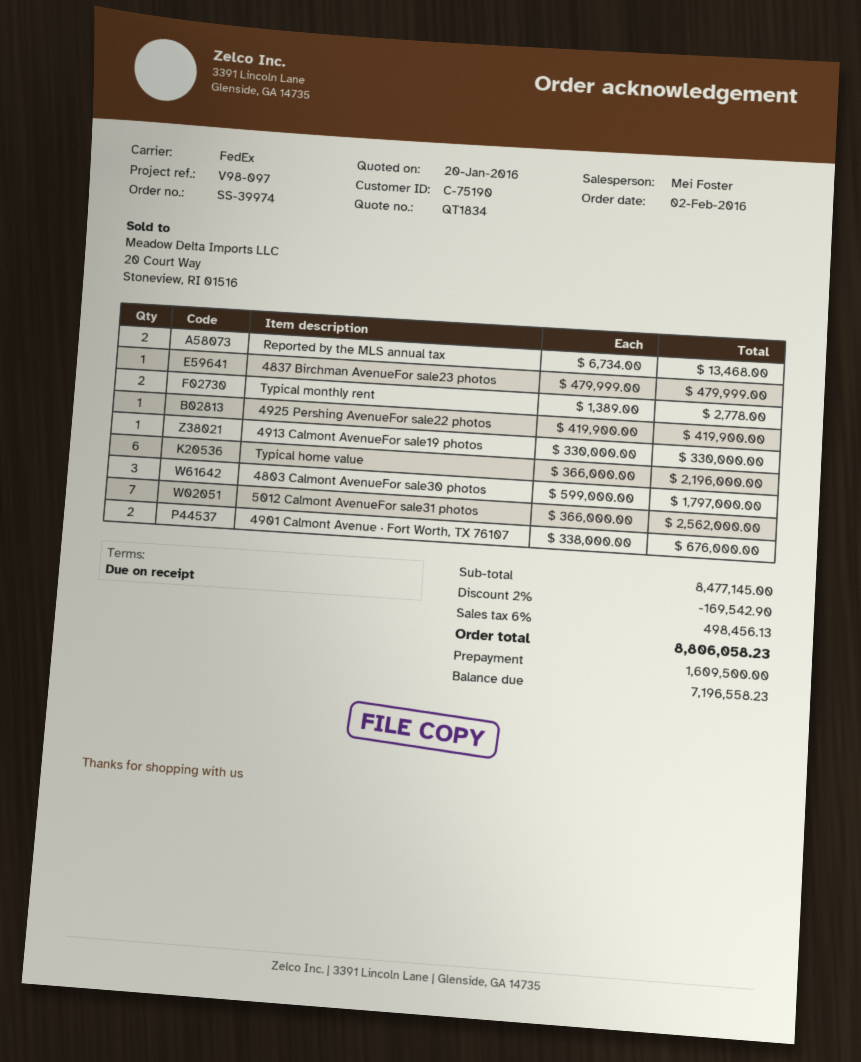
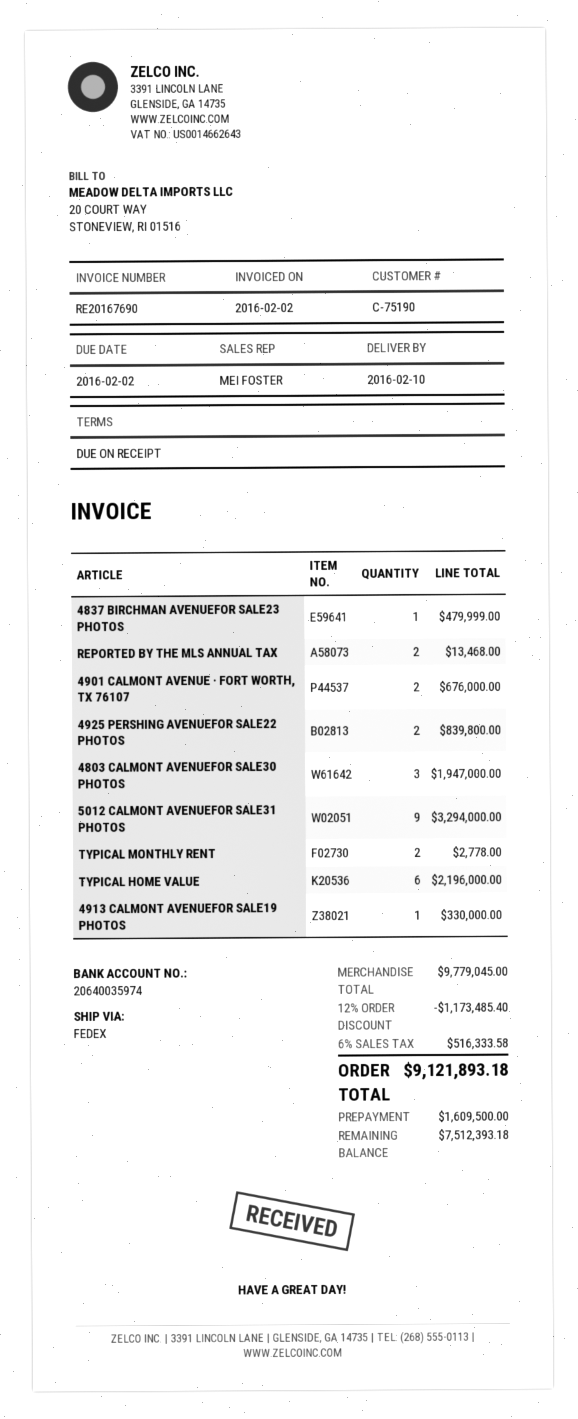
4925 Pershing AvenueFor sale22 photos: 1 for 419900.00 -> 2 for 839800.00
4803 Calmont AvenueFor sale30 photos: 3 for 1797000.00 -> 3 for 1947000.00
5012 Calmont AvenueFor sale31 photos: 7 for 2562000.00 -> 9 for 3294000.00
subtotal: 8477145.00 -> 9779045.00
discount: 2% = 169542.90 -> 12% = 1173485.40
tax: 6% = 498456.13 -> 6% = 516333.58
total: 8806058.23 -> 9121893.18
balance: 7196558.23 -> 7512393.18

